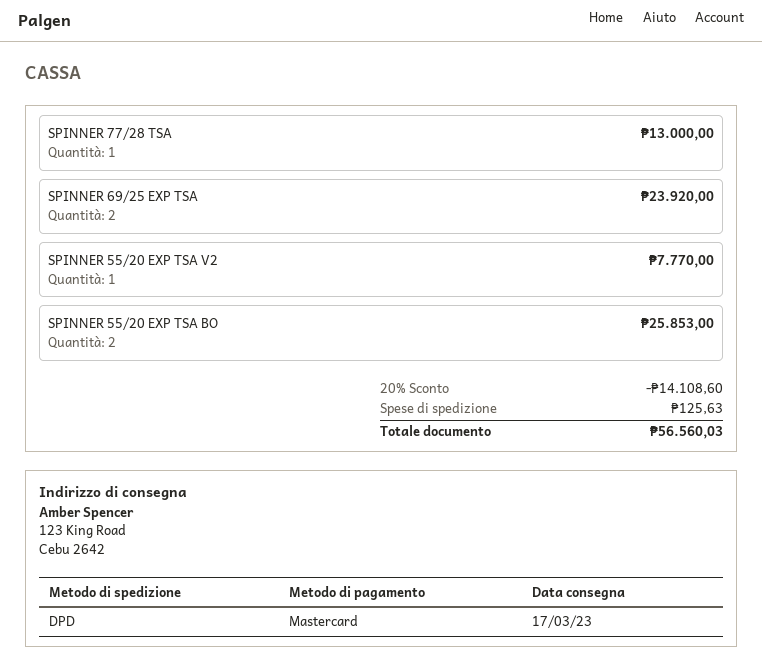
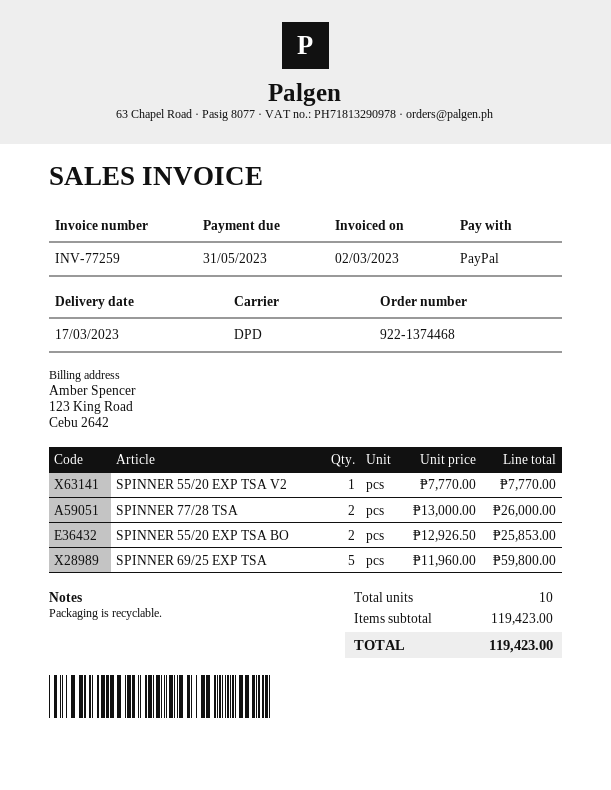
payment method: Mastercard -> PayPal
SPINNER 77/28 TSA: 1 for 13000.00 -> 2 for 26000.00
SPINNER 69/25 EXP TSA: 2 for 23920.00 -> 5 for 59800.00
discount: 20% = 14108.60 -> none
shipping: 125.63 -> none
total: 56560.03 -> 119423.00

